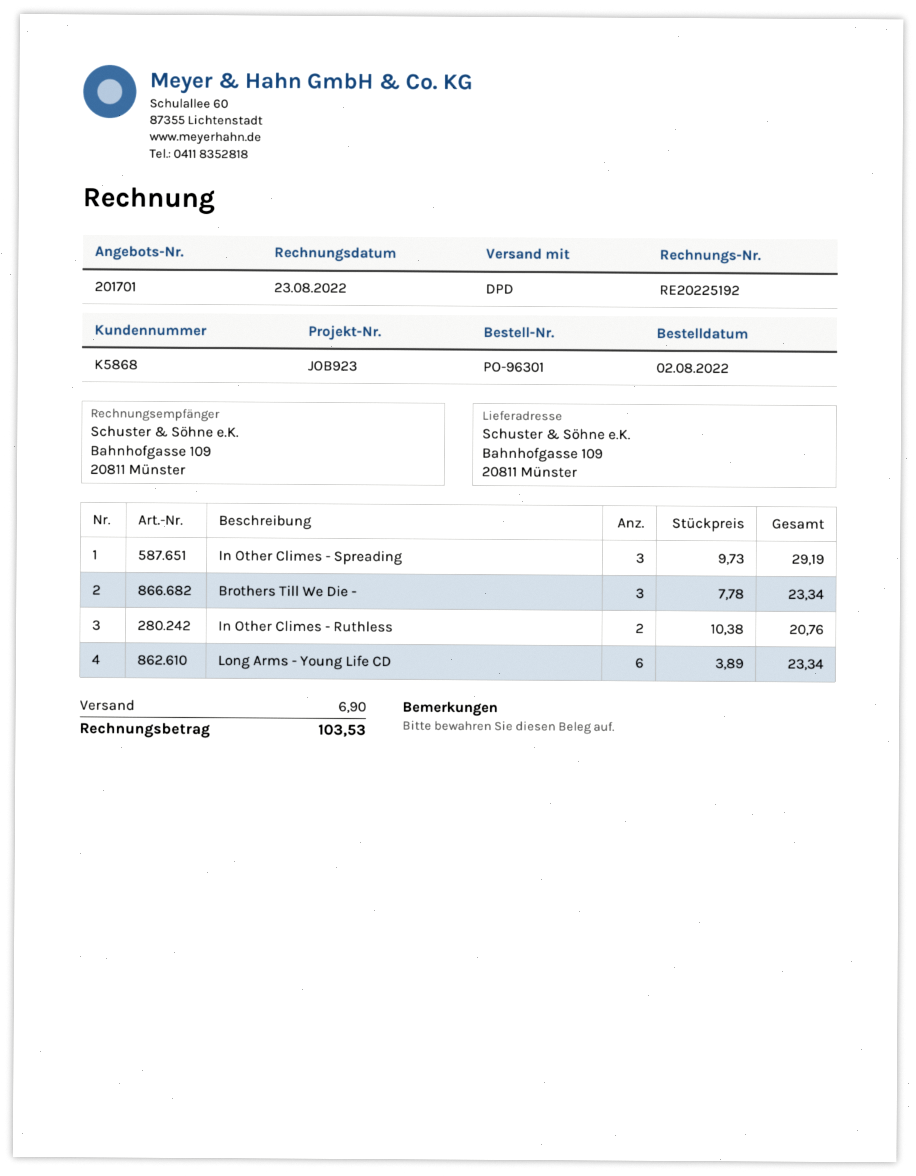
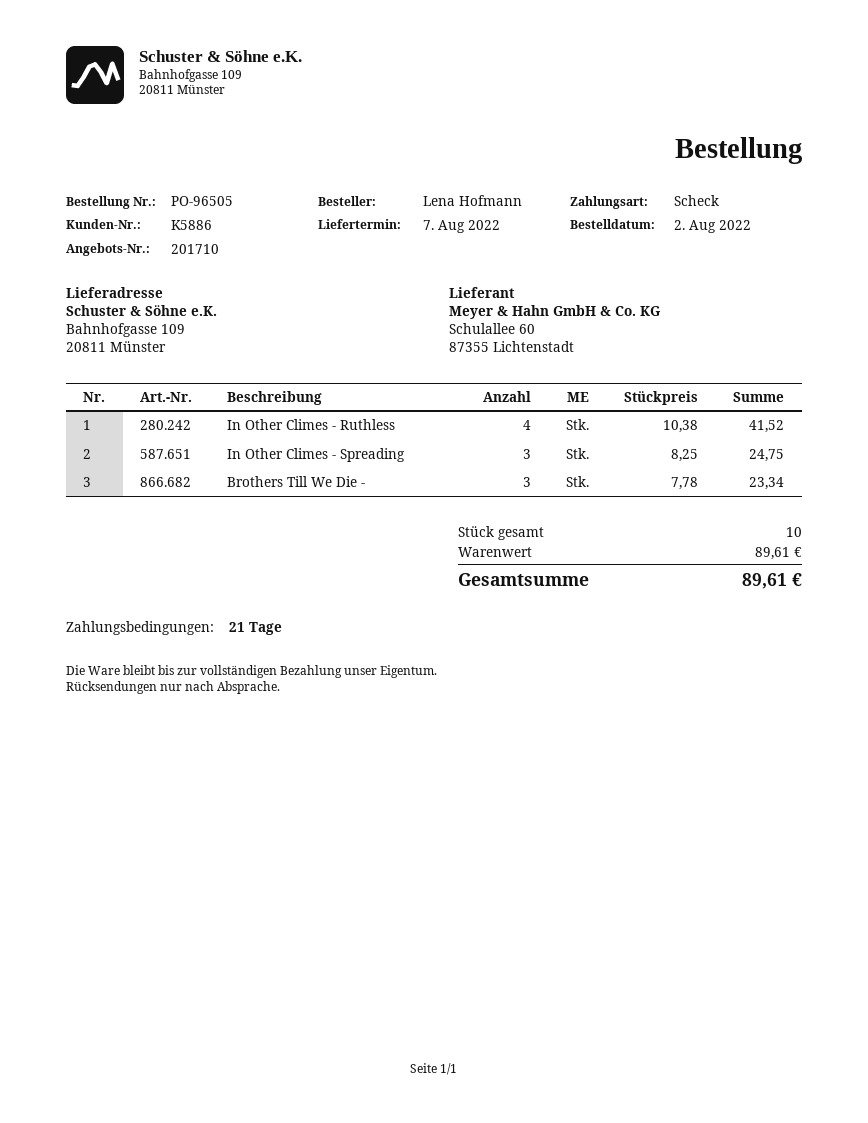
quote number: 201701 -> 201710
order number: PO-96301 -> PO-96505
customer number: K5868 -> K5886
In Other Climes - Spreading: 3 x 9.73 = 29.19 -> 3 x 8.25 = 24.75
In Other Climes - Ruthless: 2 x 10.38 = 20.76 -> 4 x 10.38 = 41.52
Long Arms - Young Life CD: 6 x 3.89 = 23.34 -> none
shipping: 6.90 -> none
total: 103.53 -> 89.61

